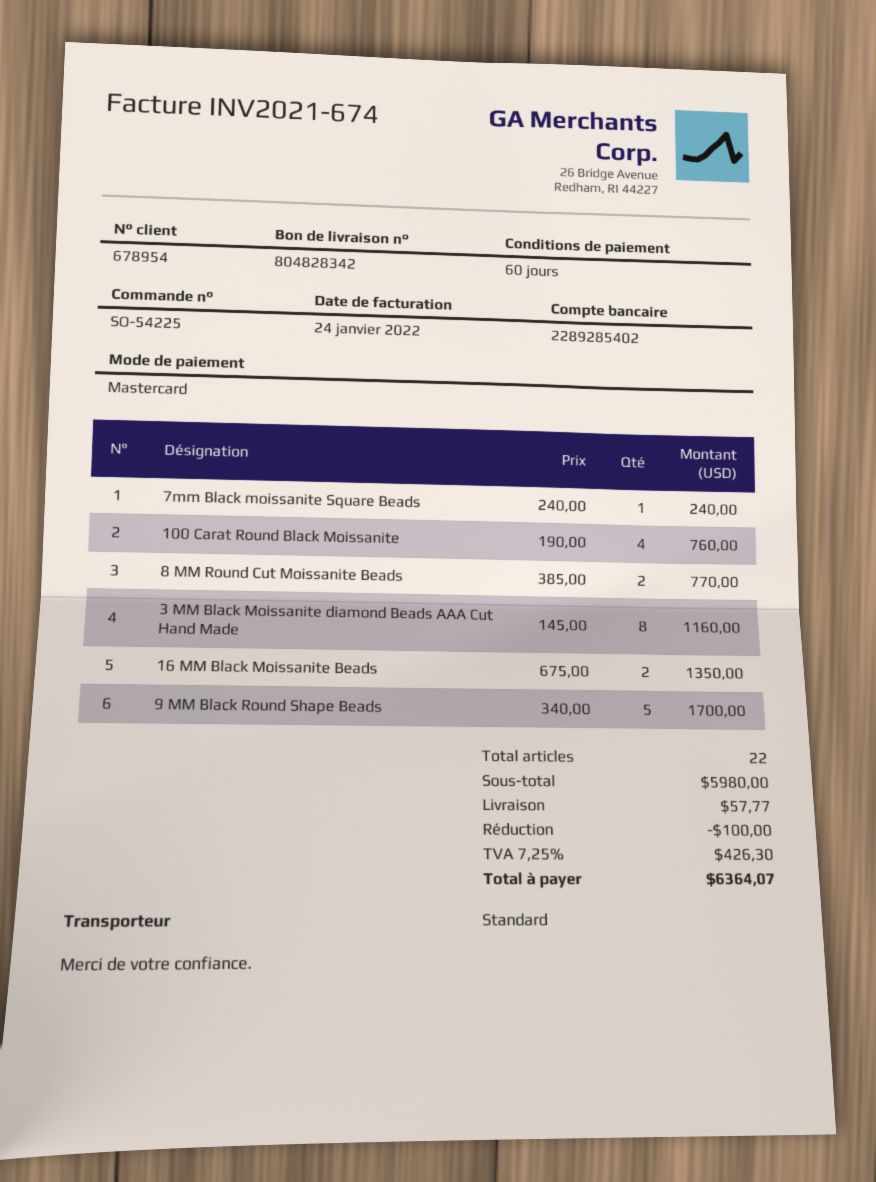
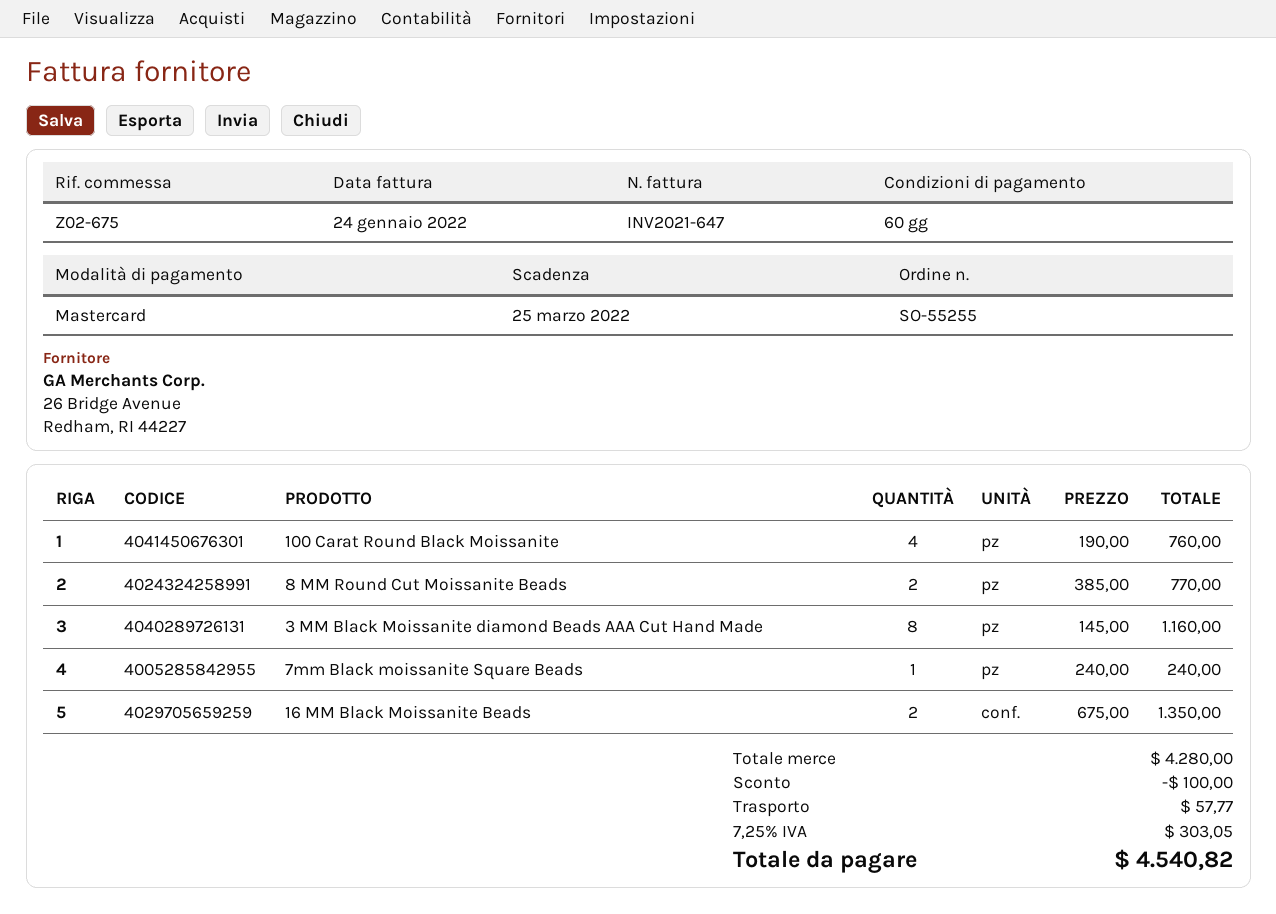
order number: SO-54225 -> SO-55255
invoice number: INV2021-674 -> INV2021-647
9 MM Black Round Shape Beads: 5 x 340.00 = 1700.00 -> none
subtotal: 5980.00 -> 4280.00
tax: 7.25% = 426.30 -> 7.25% = 303.05
total: 6364.07 -> 4540.82

